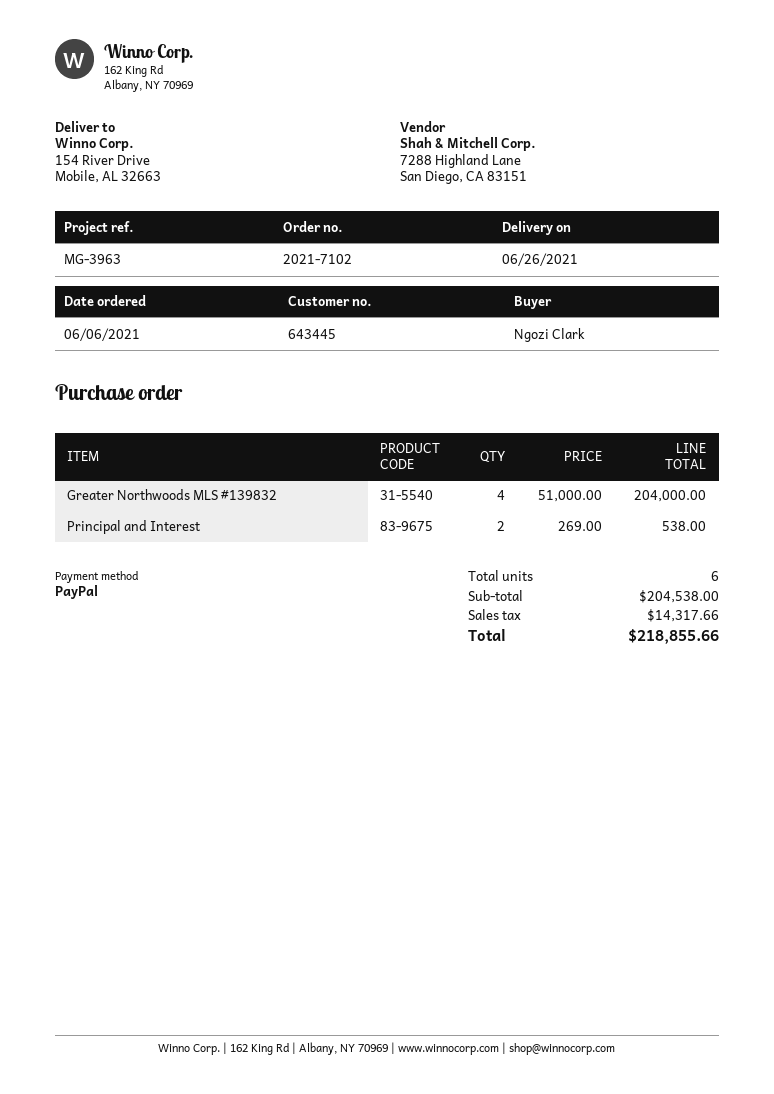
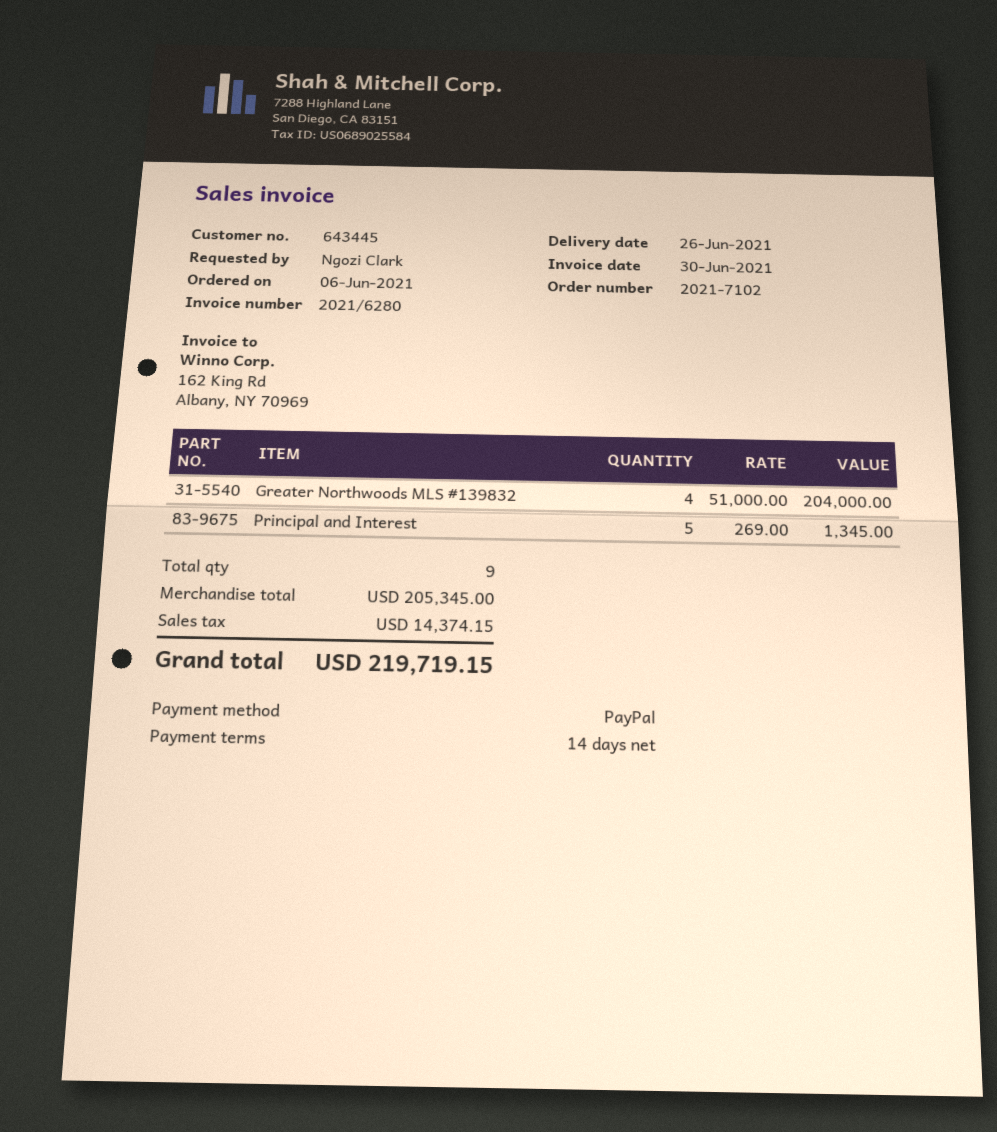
Principal and Interest: 2 x 269.00 = 538.00 -> 5 x 269.00 = 1345.00
total quantity: 6 -> 9
subtotal: 204538.00 -> 205345.00
tax: 14317.66 -> 14374.15
total: 218855.66 -> 219719.15

